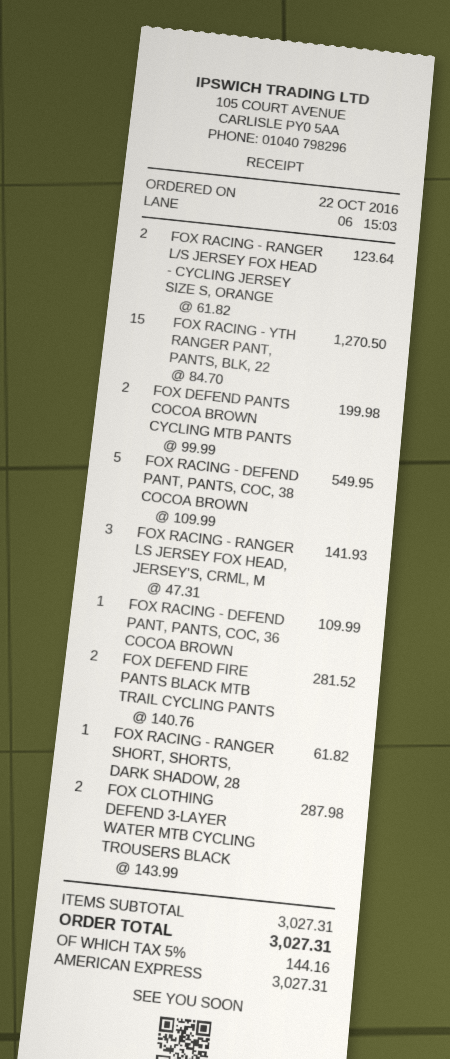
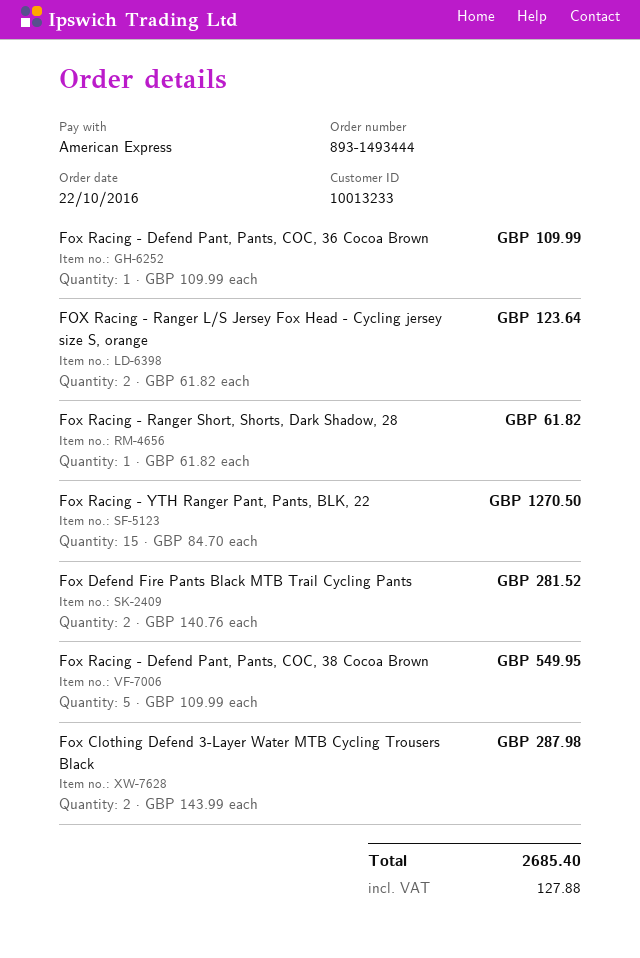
FOX DEFEND PANTS COCOA BROWN CYCLING MTB PANTS: 2 x 99.99 = 199.98 -> none
FOX RACING - RANGER LS JERSEY FOX HEAD, JERSEY'S, CRML, M: 3 x 47.31 = 141.93 -> none
tax: 144.16 -> 127.88
total: 3027.31 -> 2685.40

